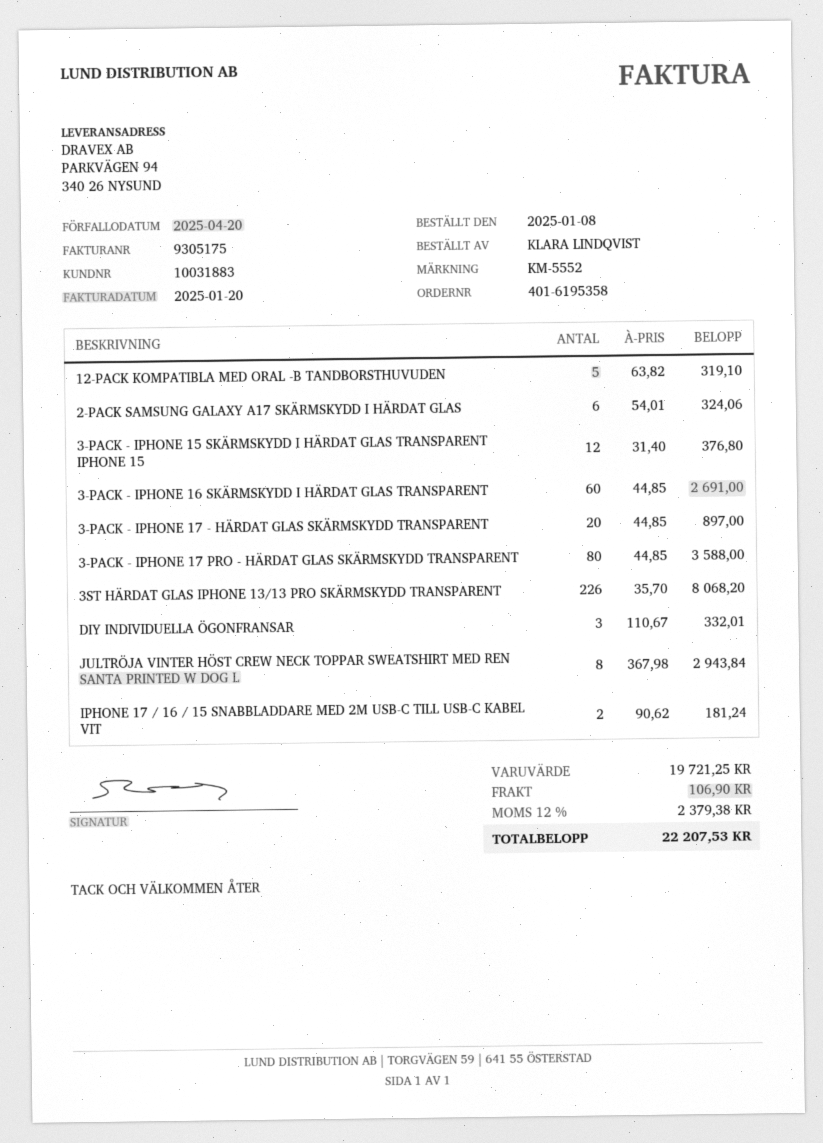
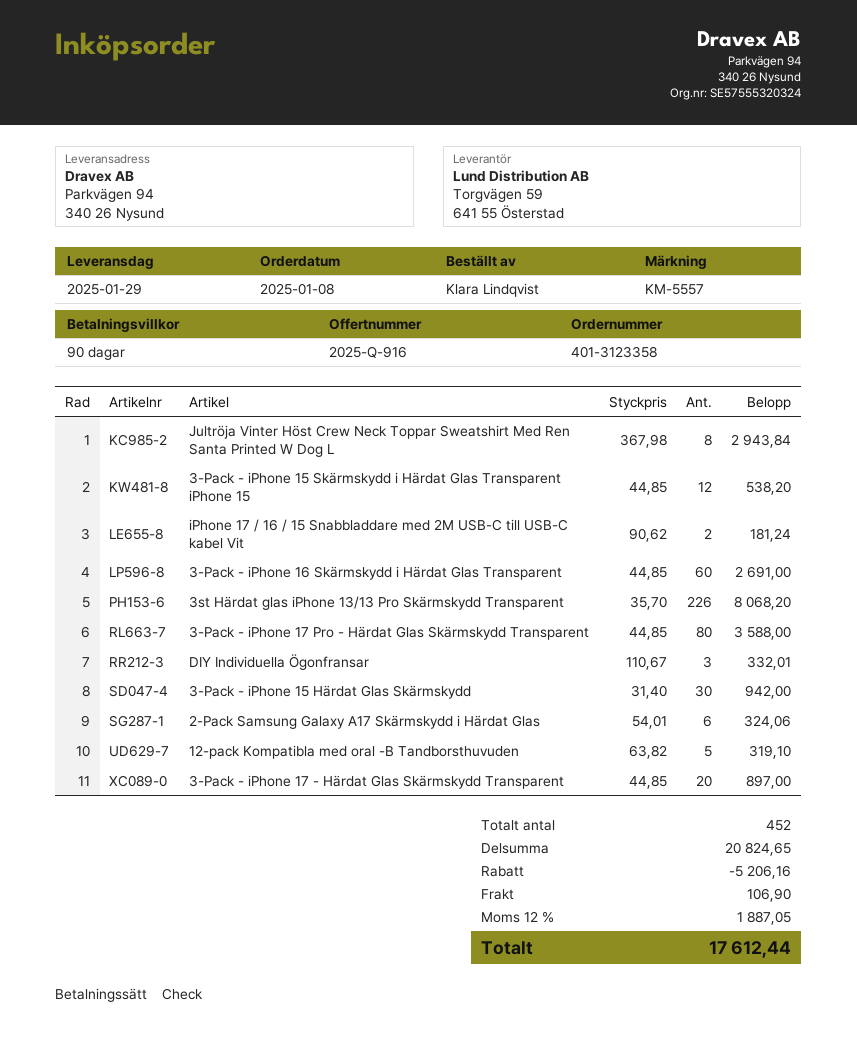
order number: 401-6195358 -> 401-3123358
reference: KM-5552 -> KM-5557
3-PACK - IPHONE 15 SKÄRMSKYDD I HÄRDAT GLAS TRANSPARENT IPHONE 15: 12 x 31.40 = 376.80 -> 12 x 44.85 = 538.20
3-Pack - iPhone 15 Härdat Glas Skärmskydd: none -> 30 x 31.40 = 942.00
subtotal: 19721.25 -> 20824.65
discount: none -> 5206.16
tax: 12% = 2379.38 -> 12% = 1887.05
total: 22207.53 -> 17612.44

